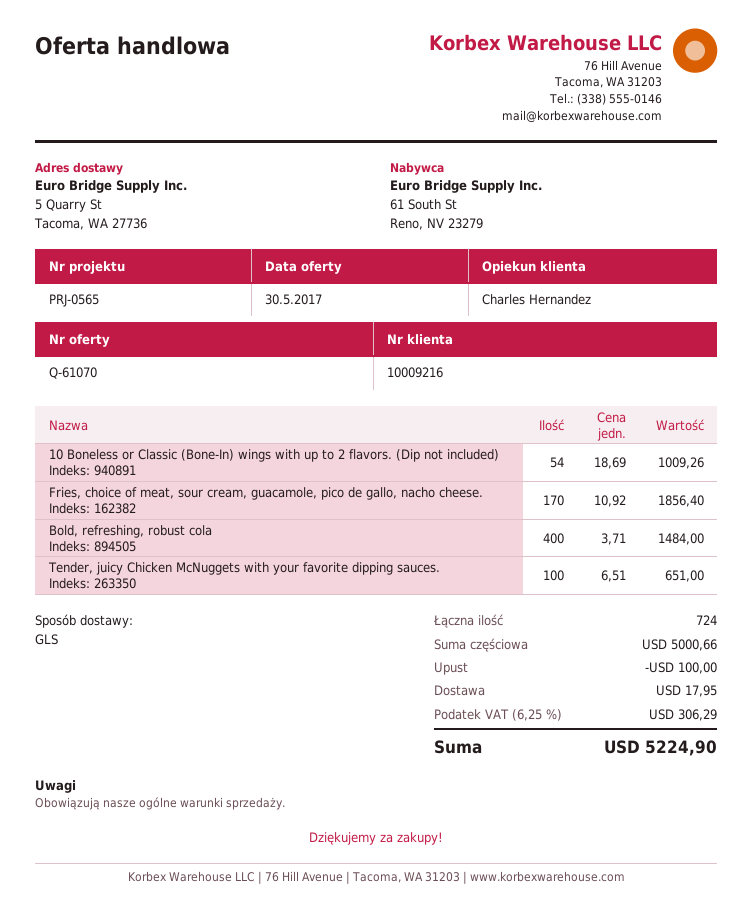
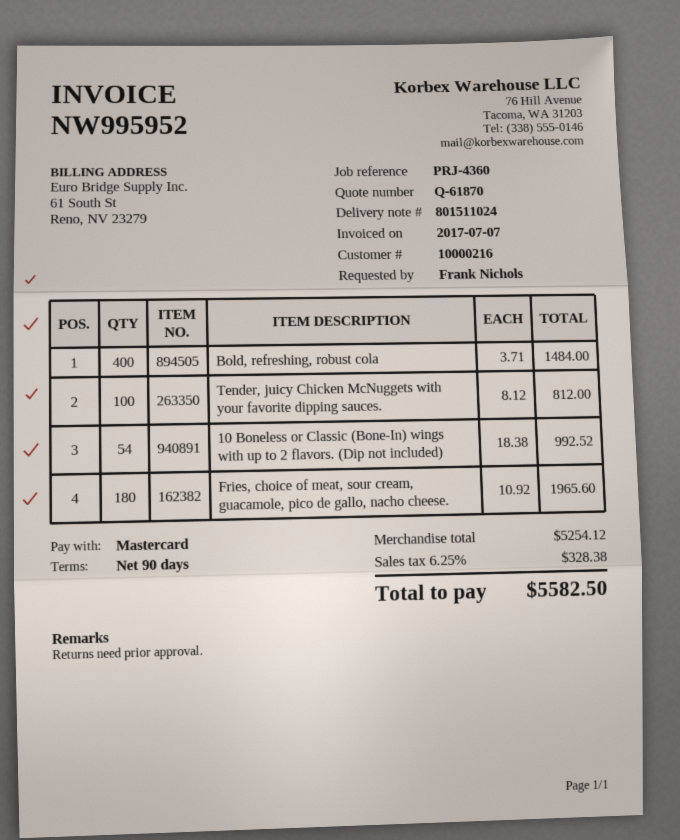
quote number: Q-61070 -> Q-61870
customer number: 10009216 -> 10000216
reference: PRJ-0565 -> PRJ-4360
10 Boneless or Classic (Bone-In) wings with up to 2 flavors. (Dip not included): 54 x 18.69 = 1009.26 -> 54 x 18.38 = 992.52
Fries, choice of meat, sour cream, guacamole, pico de gallo, nacho cheese.: 170 x 10.92 = 1856.40 -> 180 x 10.92 = 1965.60
Tender, juicy Chicken McNuggets with your favorite dipping sauces.: 100 x 6.51 = 651.00 -> 100 x 8.12 = 812.00
subtotal: 5000.66 -> 5254.12
discount: 100.00 -> none
shipping: 17.95 -> none
tax: 6.25% = 306.29 -> 6.25% = 328.38
total: 5224.90 -> 5582.50

